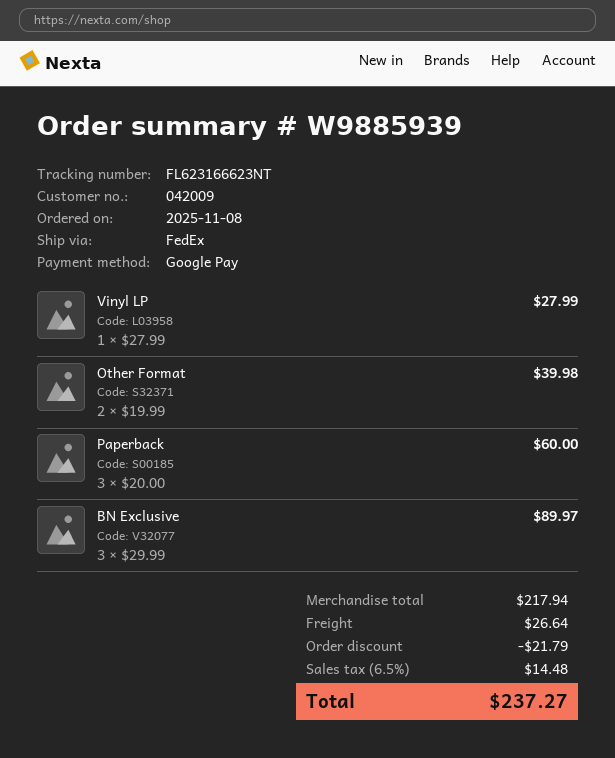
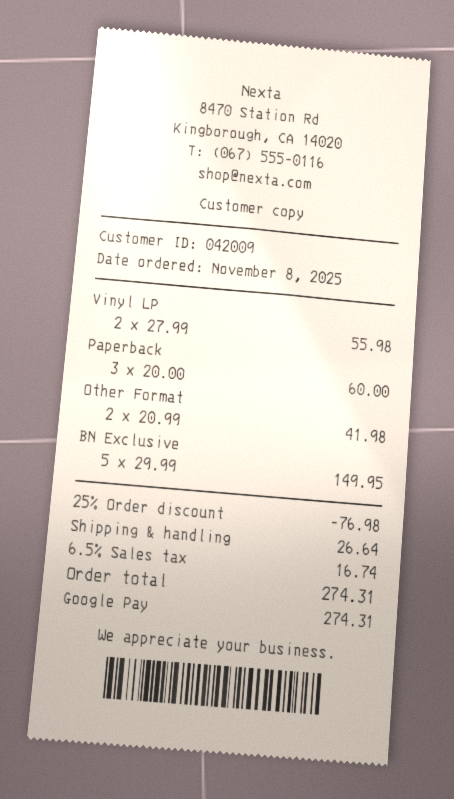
Vinyl LP: 1 x 27.99 = 27.99 -> 2 x 27.99 = 55.98
Other Format: 2 x 19.99 = 39.98 -> 2 x 20.99 = 41.98
BN Exclusive: 3 x 29.99 = 89.97 -> 5 x 29.99 = 149.95
discount: 21.79 -> 76.98
tax: 6.5% = 14.48 -> 6.5% = 16.74
total: 237.27 -> 274.31

